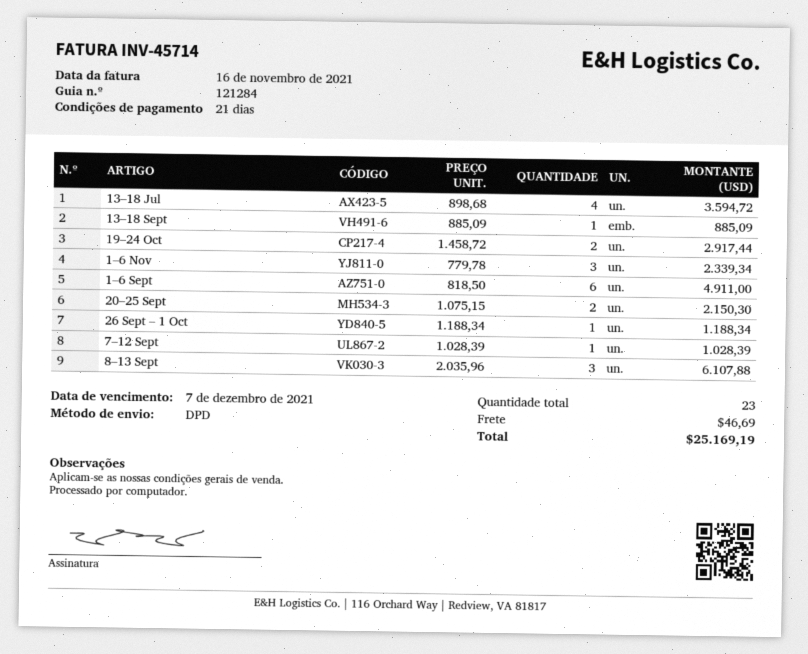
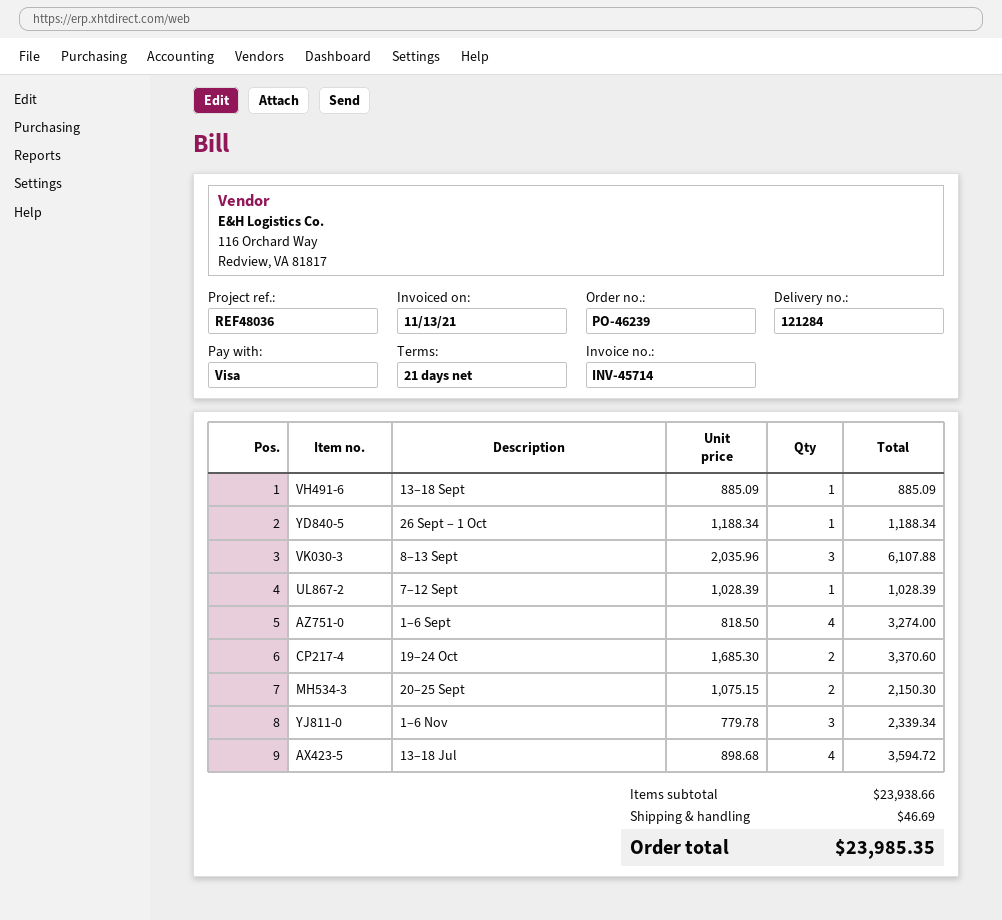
invoice date: 2021-11-16 -> 2021-11-13
19–24 Oct: 2 x 1458.72 = 2917.44 -> 2 x 1685.30 = 3370.60
1–6 Sept: 6 x 818.50 = 4911.00 -> 4 x 818.50 = 3274.00
total: 25169.19 -> 23985.35

